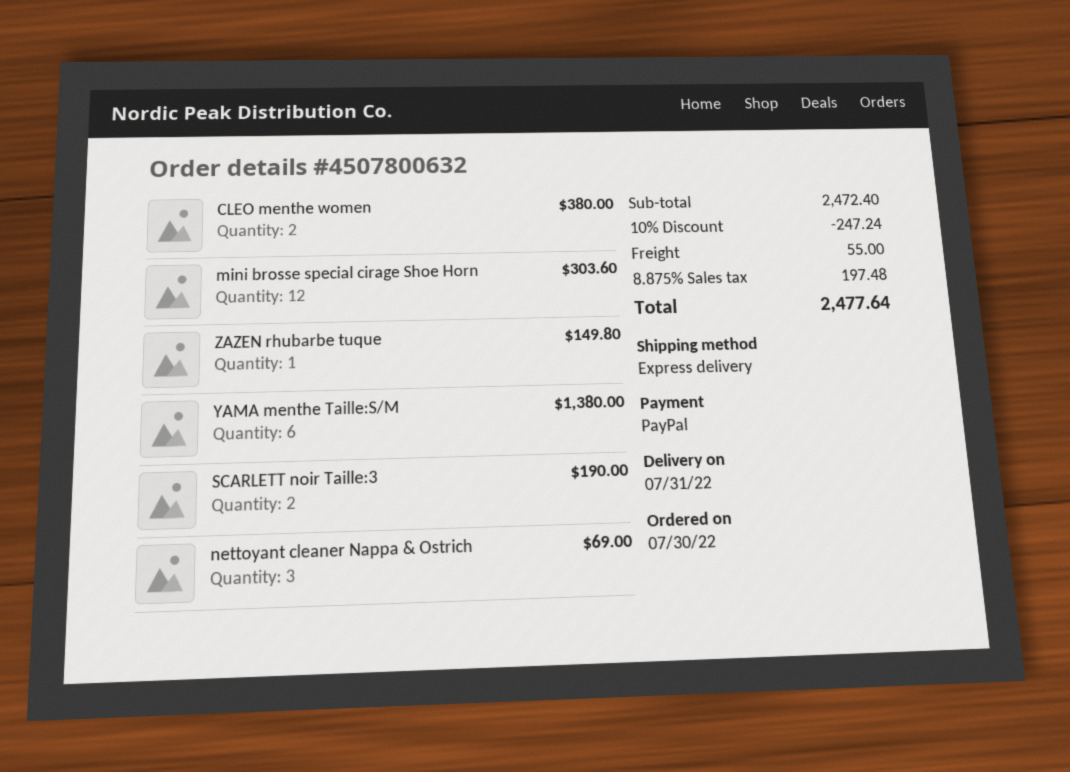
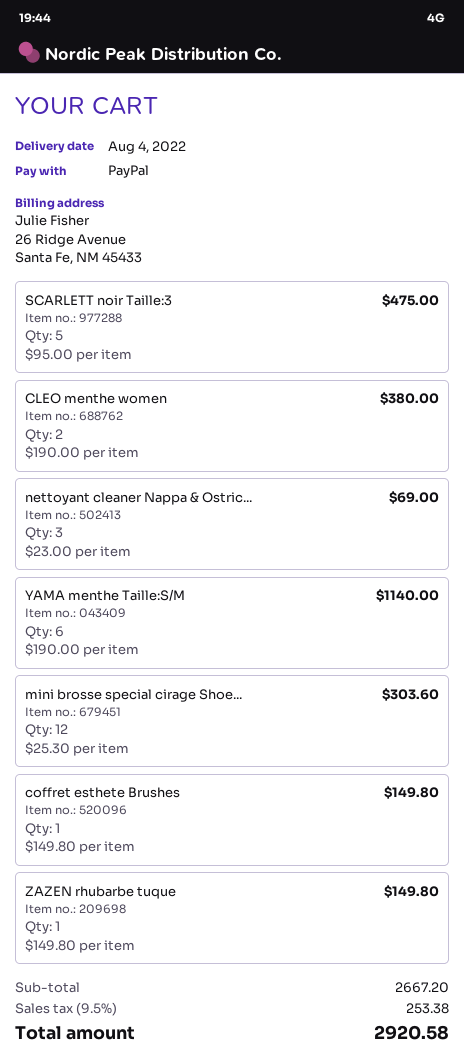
delivery date: 2022-07-31 -> 2022-08-04
YAMA menthe Taille:S/M: 6 for 1380.00 -> 6 for 1140.00
SCARLETT noir Taille:3: 2 for 190.00 -> 5 for 475.00
coffret esthete Brushes: none -> 1 for 149.80
subtotal: 2472.40 -> 2667.20
discount: 10% = 247.24 -> none
shipping: 55.00 -> none
tax: 8.875% = 197.48 -> 9.5% = 253.38
total: 2477.64 -> 2920.58

